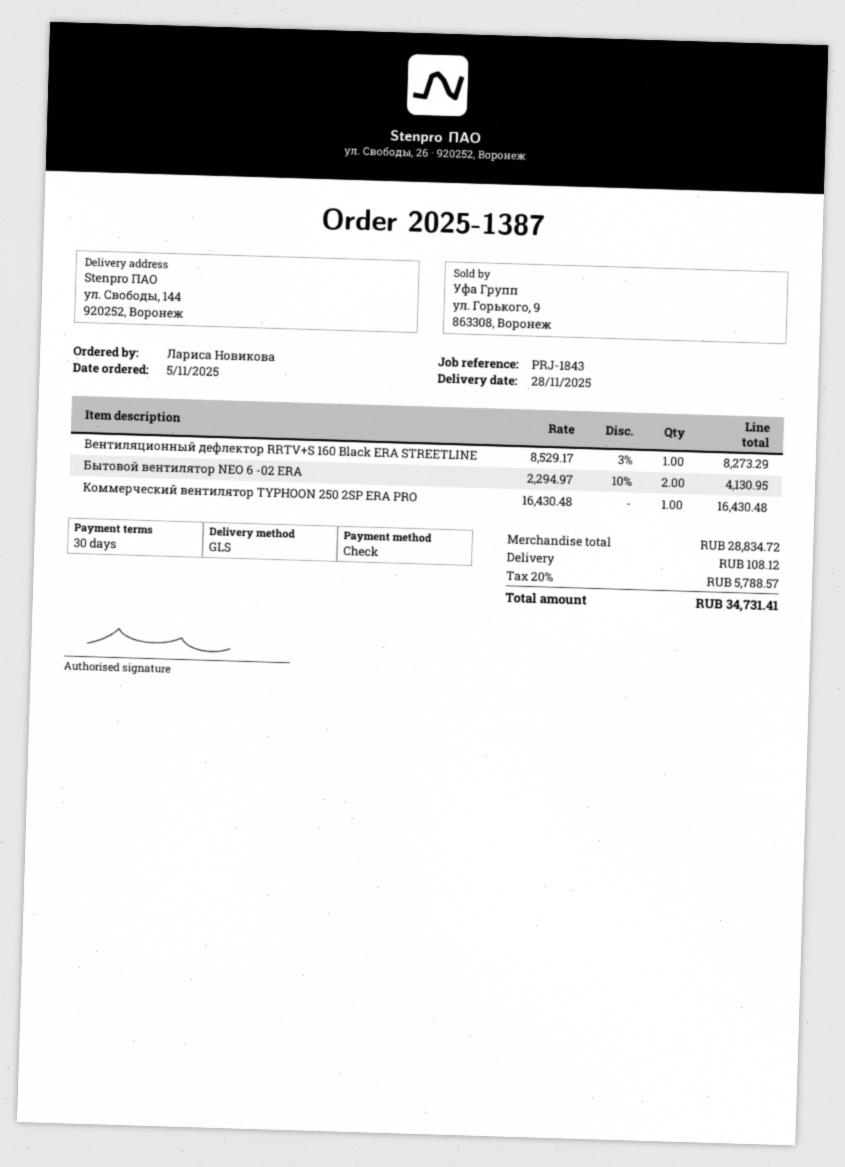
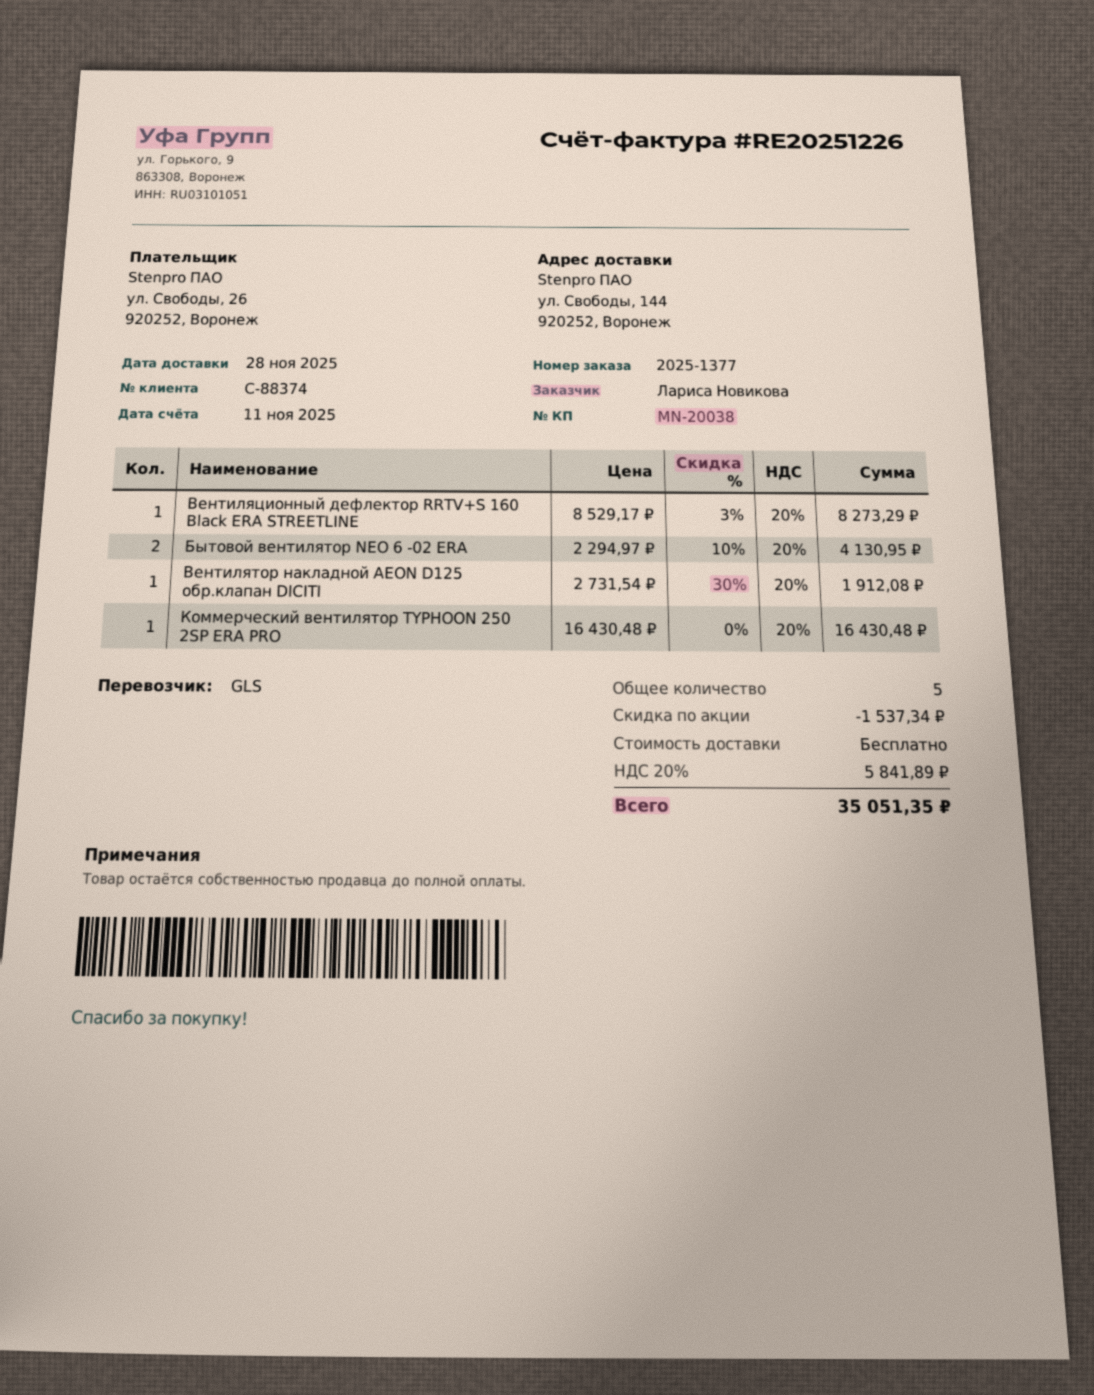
order number: 2025-1387 -> 2025-1377
Вентилятор накладной AEON D125 обр.клапан DICITI: none -> 1 x 2731.54 - 30% = 1912.08
discount: none -> 1537.34
shipping: 108.12 -> 0.00
tax: 20% = 5788.57 -> 20% = 5841.89
total: 34731.41 -> 35051.35

